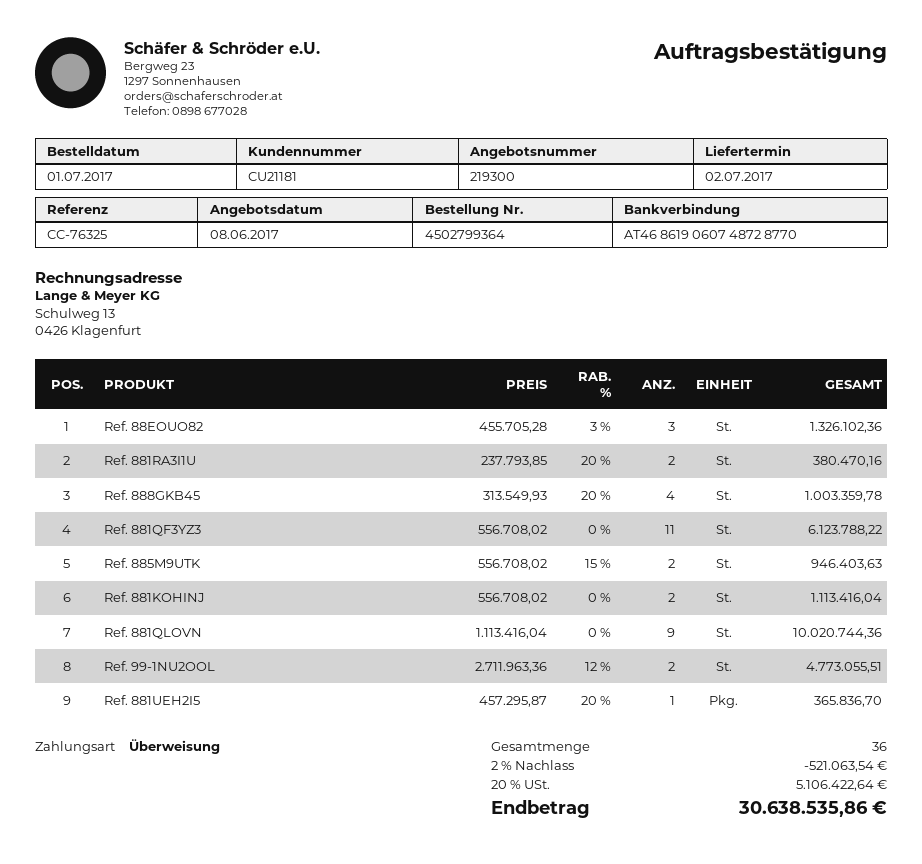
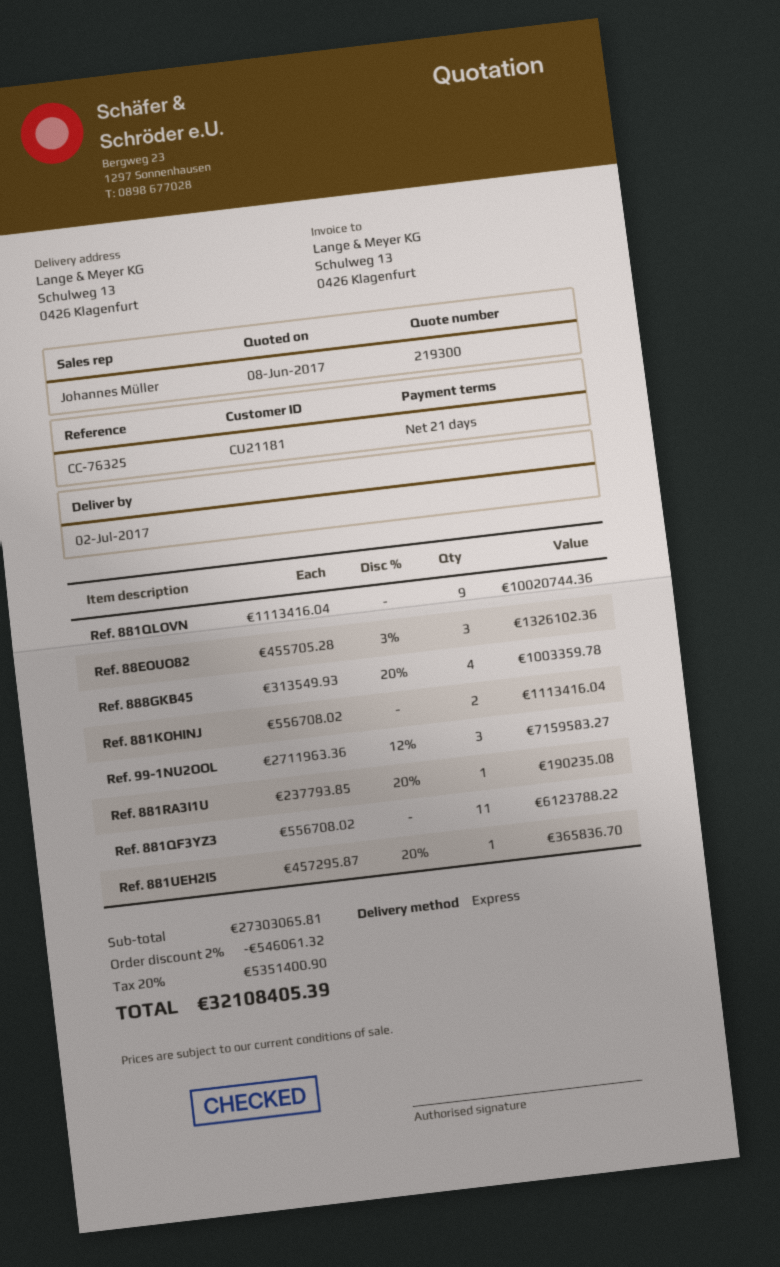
Ref. 881RA3I1U: 2 x 237793.85 - 20% = 380470.16 -> 1 x 237793.85 - 20% = 190235.08
Ref. 885M9UTK: 2 x 556708.02 - 15% = 946403.63 -> none
Ref. 99-1NU2OOL: 2 x 2711963.36 - 12% = 4773055.51 -> 3 x 2711963.36 - 12% = 7159583.27
discount: 2% = 521063.54 -> 2% = 546061.32
tax: 20% = 5106422.64 -> 20% = 5351400.90
total: 30638535.86 -> 32108405.39

